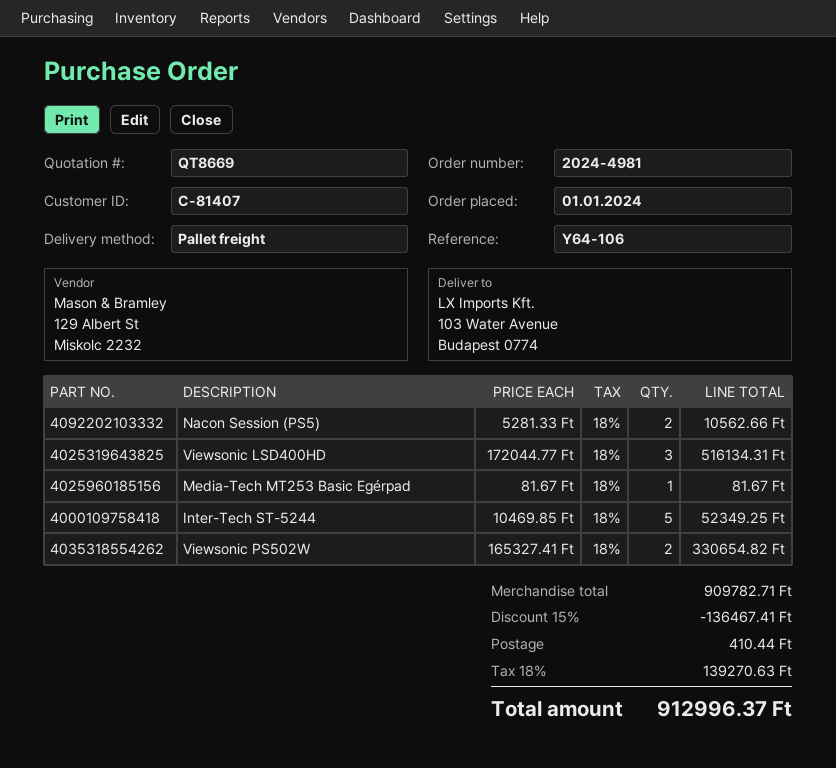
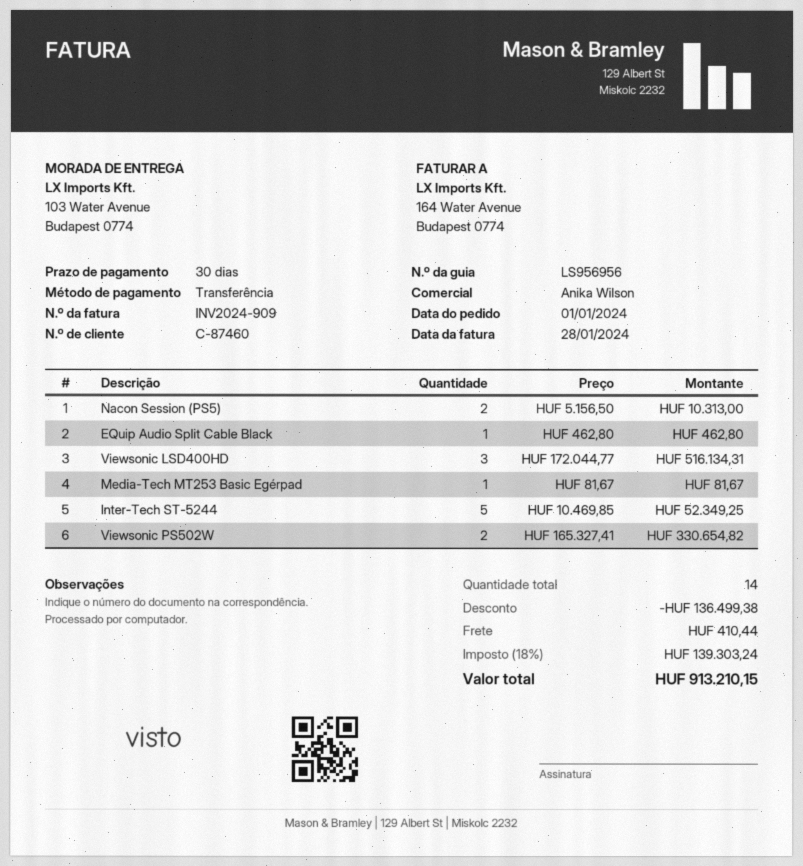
customer number: C-81407 -> C-87460
Nacon Session (PS5): 2 x 5281.33 = 10562.66 -> 2 x 5156.50 = 10313.00
EQuip Audio Split Cable Black: none -> 1 x 462.80 = 462.80
discount: 136467.41 -> 136499.38
tax: 18% = 139270.63 -> 18% = 139303.24
total: 912996.37 -> 913210.15

